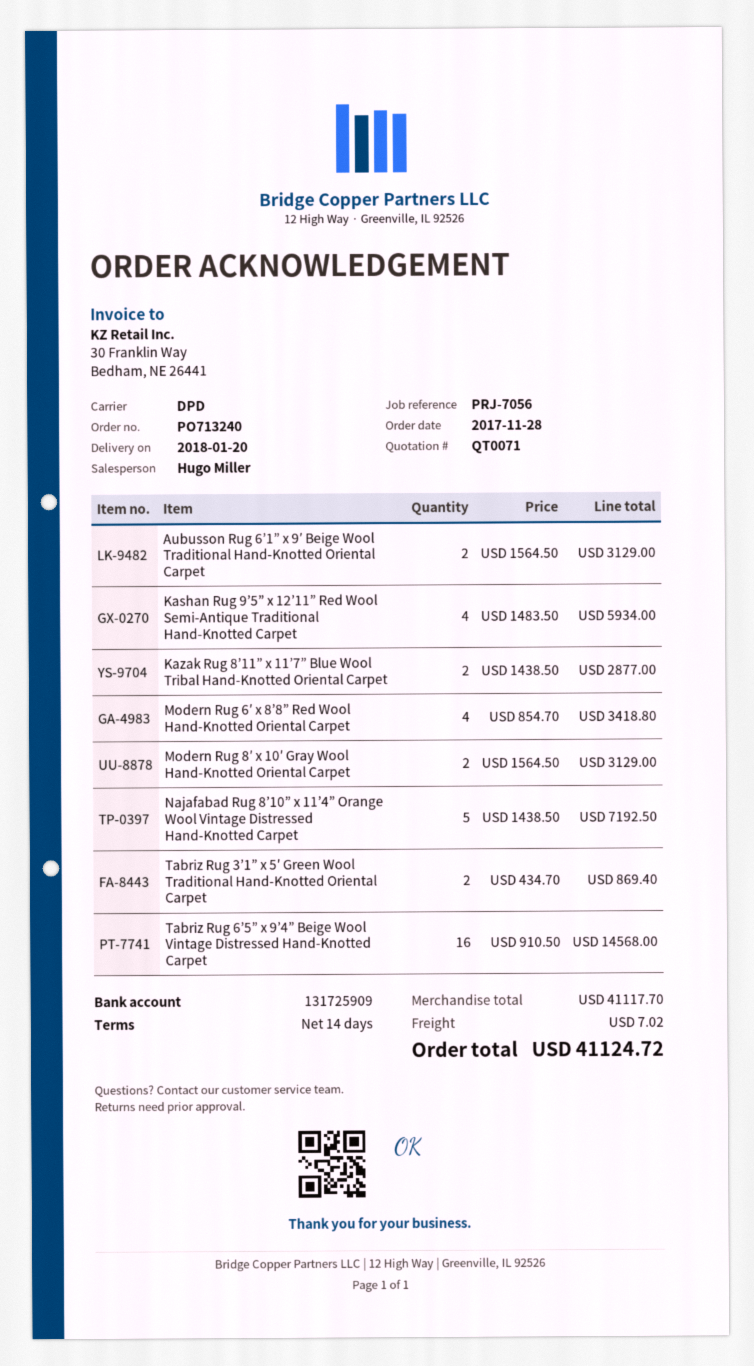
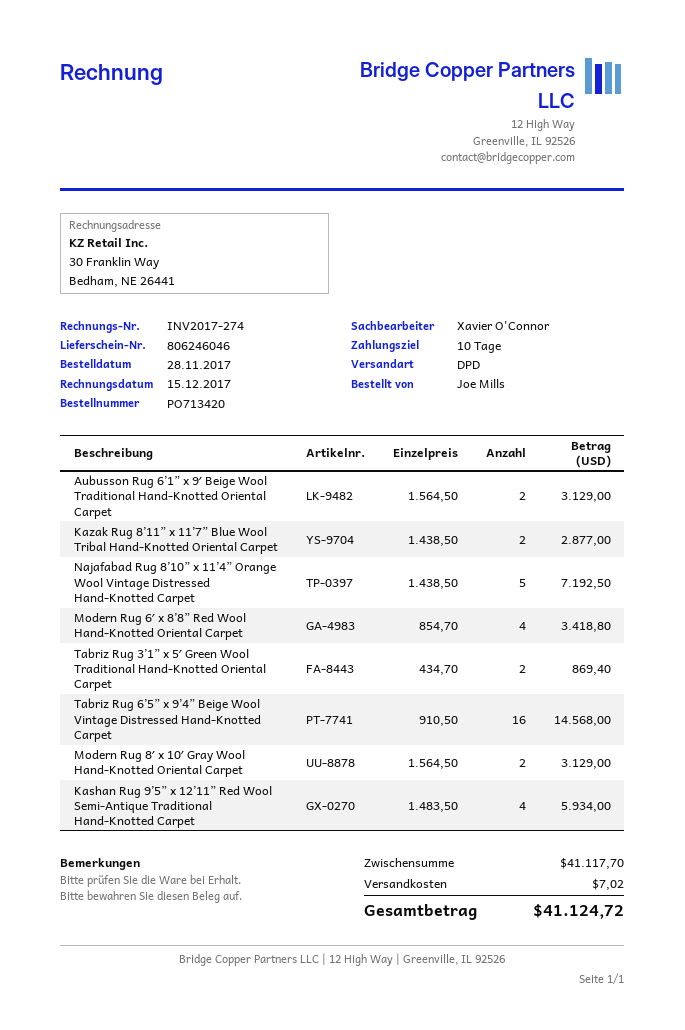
order number: PO713240 -> PO713420
payment terms: 14 days -> 10 days
sales rep: Hugo Miller -> Xavier O'Connor

